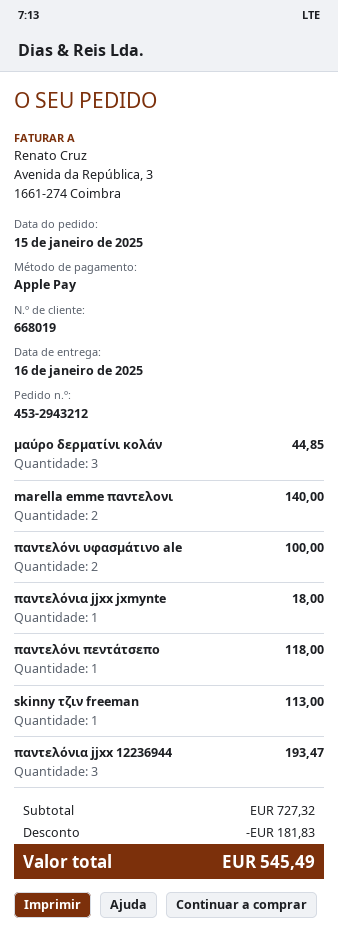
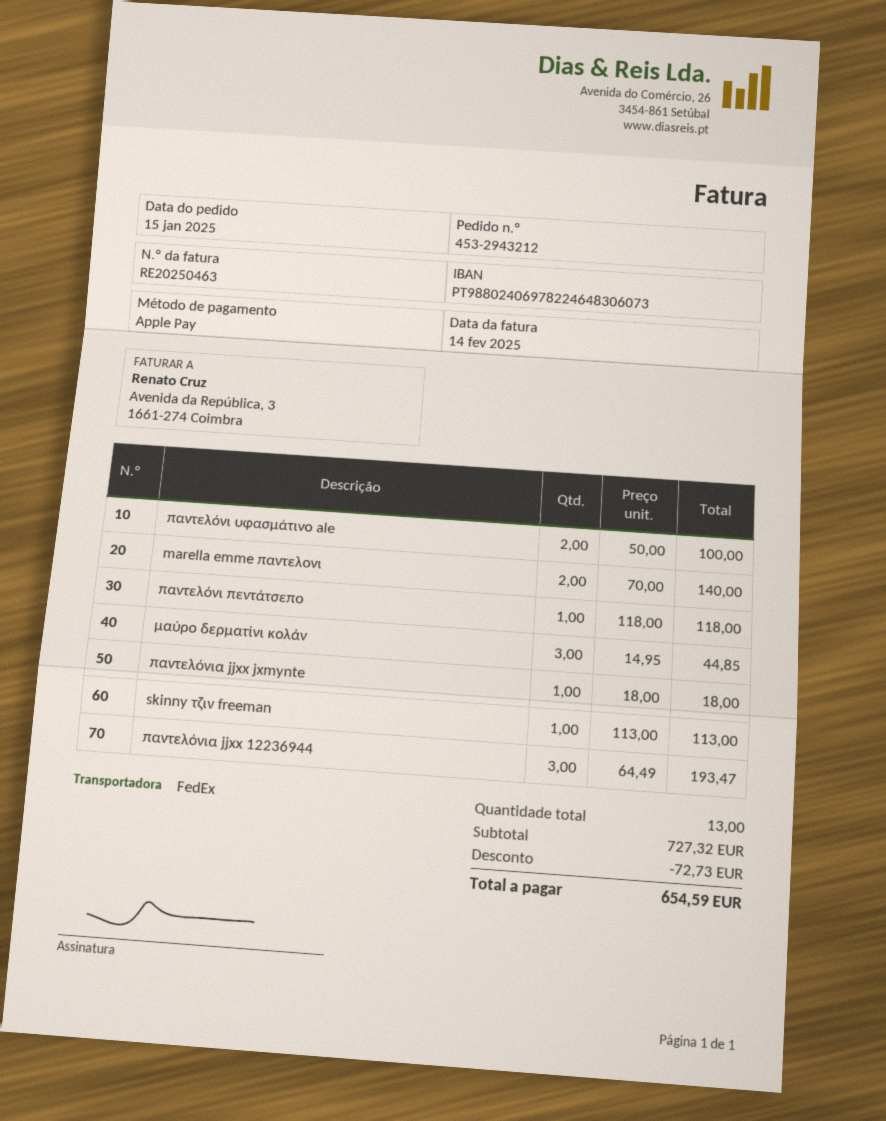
discount: 181.83 -> 72.73
total: 545.49 -> 654.59

